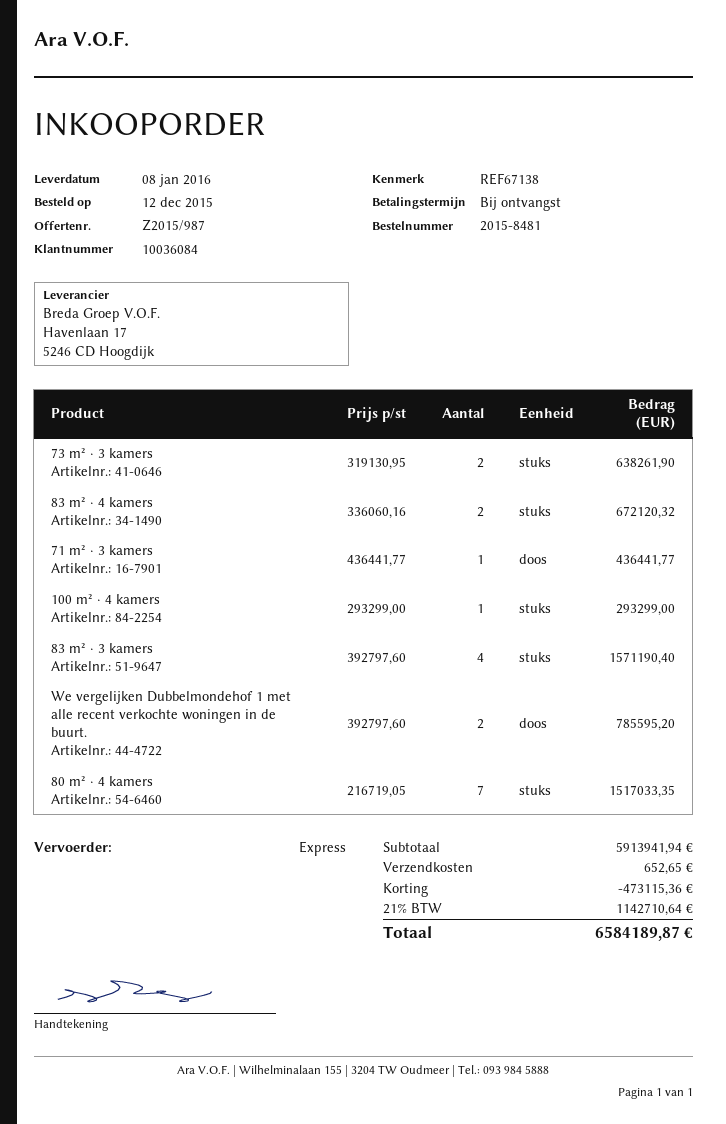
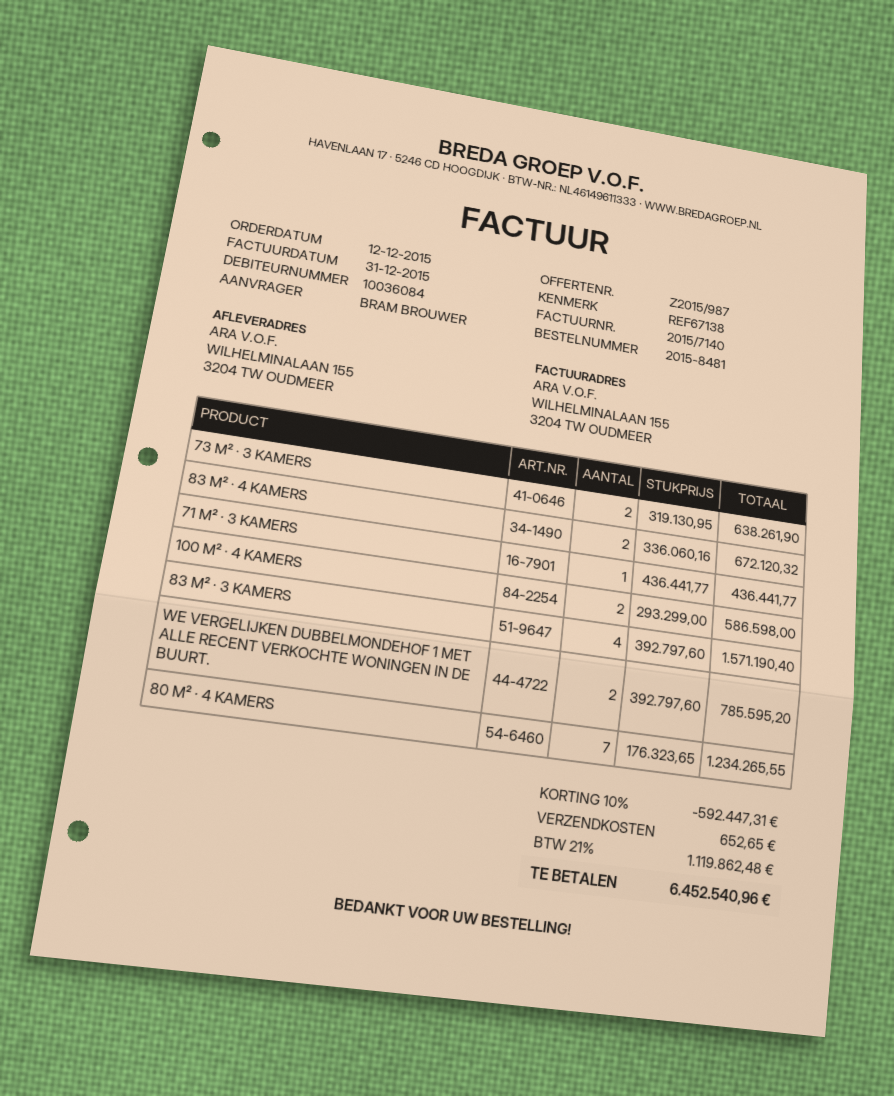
100 m² · 4 kamers: 1 x 293299.00 = 293299.00 -> 2 x 293299.00 = 586598.00
80 m² · 4 kamers: 7 x 216719.05 = 1517033.35 -> 7 x 176323.65 = 1234265.55
discount: 473115.36 -> 592447.31
tax: 21% = 1142710.64 -> 21% = 1119862.48
total: 6584189.87 -> 6452540.96

